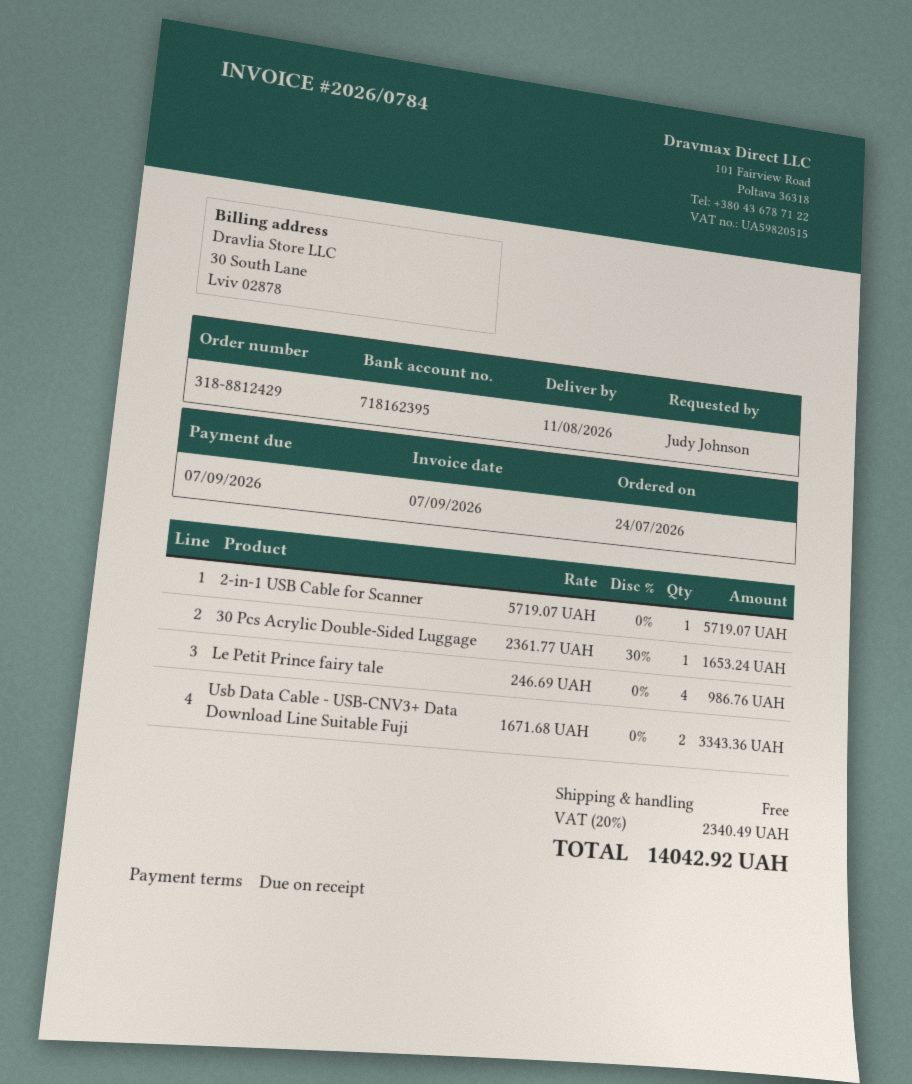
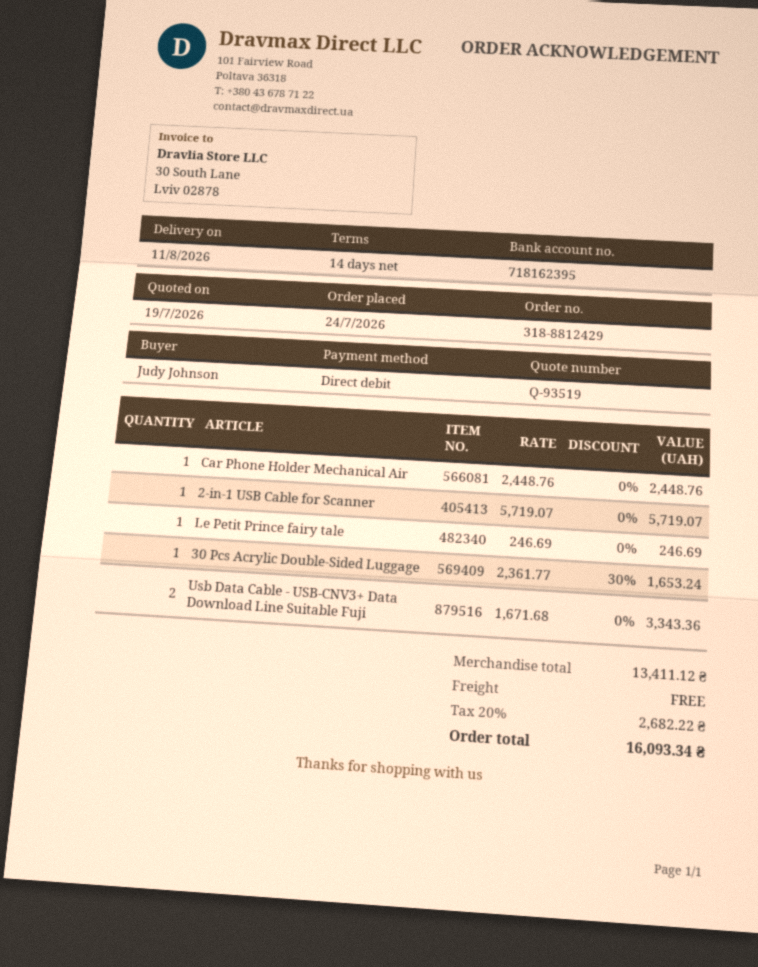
payment terms: on receipt -> 14 days
Le Petit Prince fairy tale: 4 x 246.69 = 986.76 -> 1 x 246.69 = 246.69
Car Phone Holder Mechanical Air: none -> 1 x 2448.76 = 2448.76
tax: 20% = 2340.49 -> 20% = 2682.22
total: 14042.92 -> 16093.34

